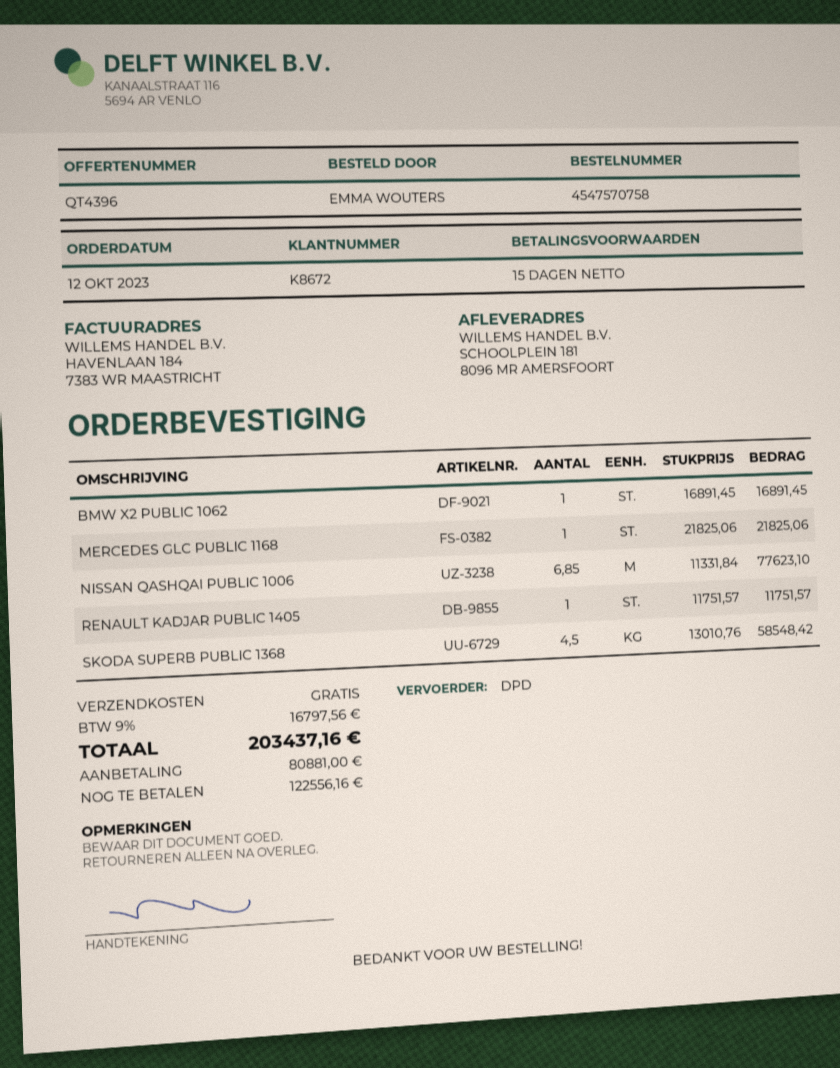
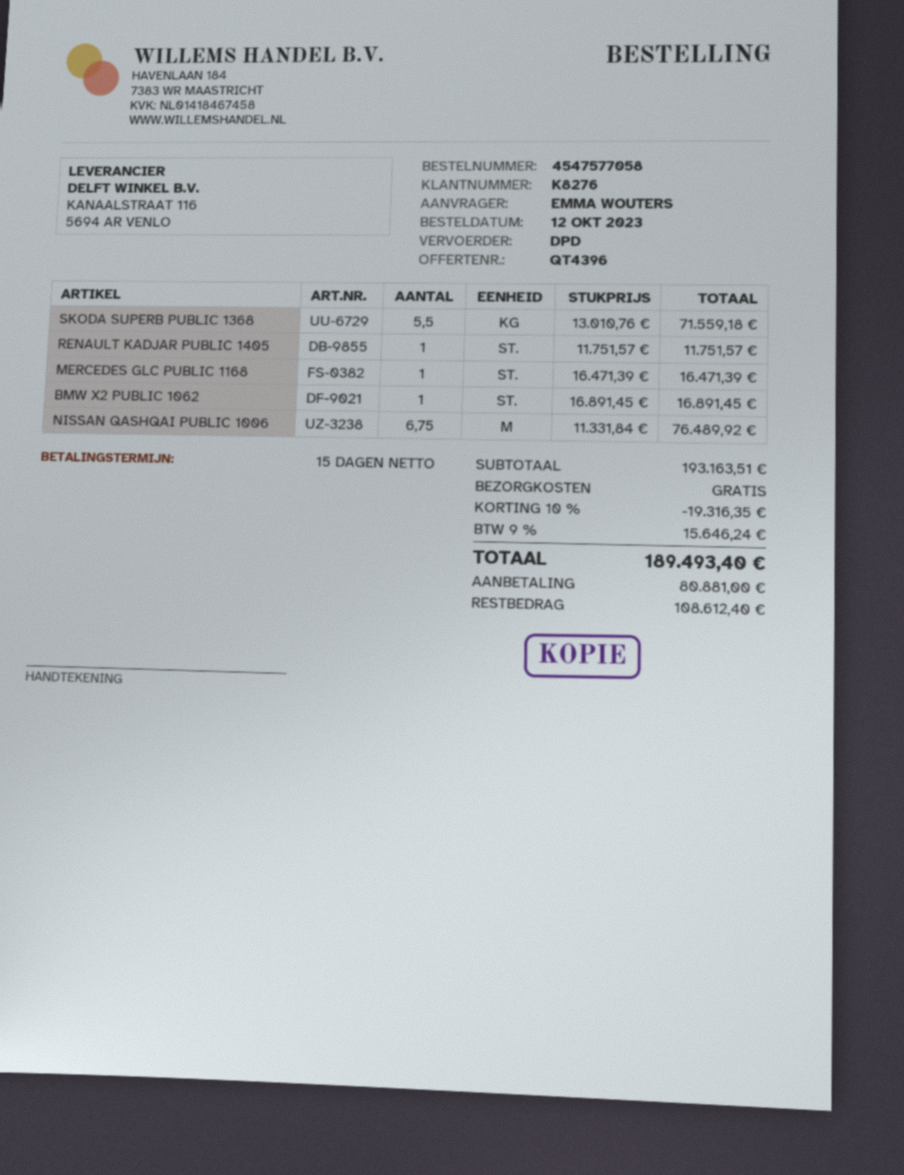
order number: 4547570758 -> 4547577058
customer number: K8672 -> K8276
MERCEDES GLC PUBLIC 1168: 1 x 21825.06 = 21825.06 -> 1 x 16471.39 = 16471.39
NISSAN QASHQAI PUBLIC 1006: 6.85 x 11331.84 = 77623.10 -> 6.75 x 11331.84 = 76489.92
SKODA SUPERB PUBLIC 1368: 4.5 x 13010.76 = 58548.42 -> 5.5 x 13010.76 = 71559.18
discount: none -> 10% = 19316.35
tax: 9% = 16797.56 -> 9% = 15646.24
total: 203437.16 -> 189493.40
balance: 122556.16 -> 108612.40

